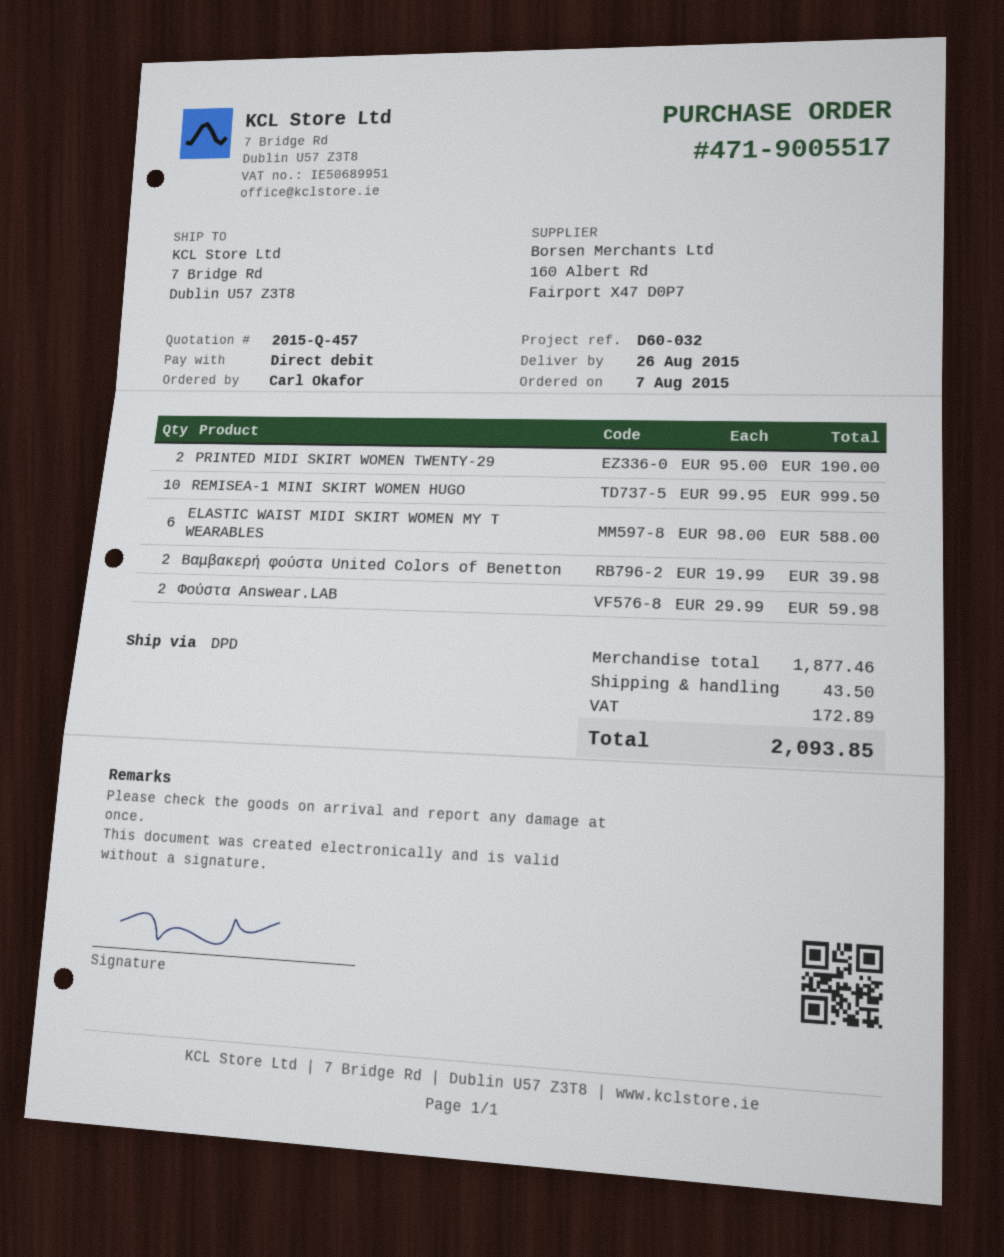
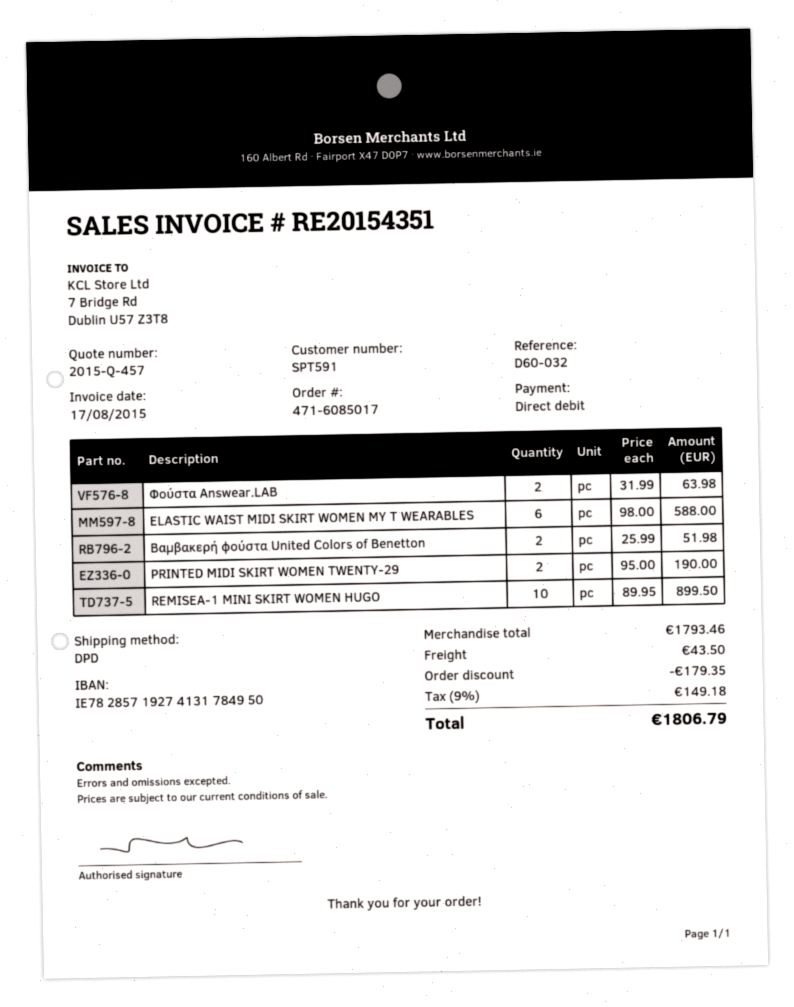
order number: 471-9005517 -> 471-6085017
REMISEA-1 MINI SKIRT WOMEN HUGO: 10 x 99.95 = 999.50 -> 10 x 89.95 = 899.50
Βαμβακερή φούστα United Colors of Benetton: 2 x 19.99 = 39.98 -> 2 x 25.99 = 51.98
Φούστα Answear.LAB: 2 x 29.99 = 59.98 -> 2 x 31.99 = 63.98
subtotal: 1877.46 -> 1793.46
discount: none -> 179.35
tax: 172.89 -> 149.18
total: 2093.85 -> 1806.79

